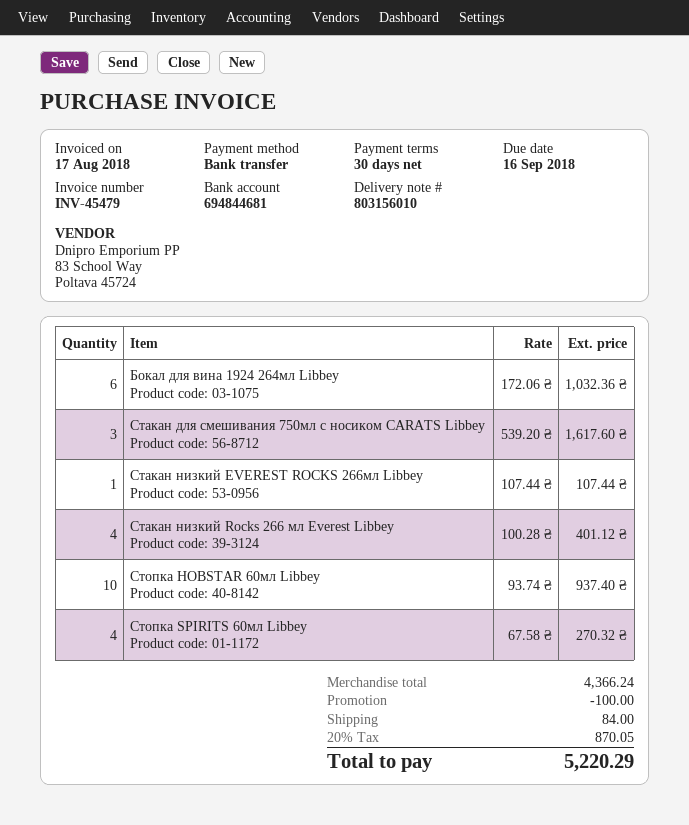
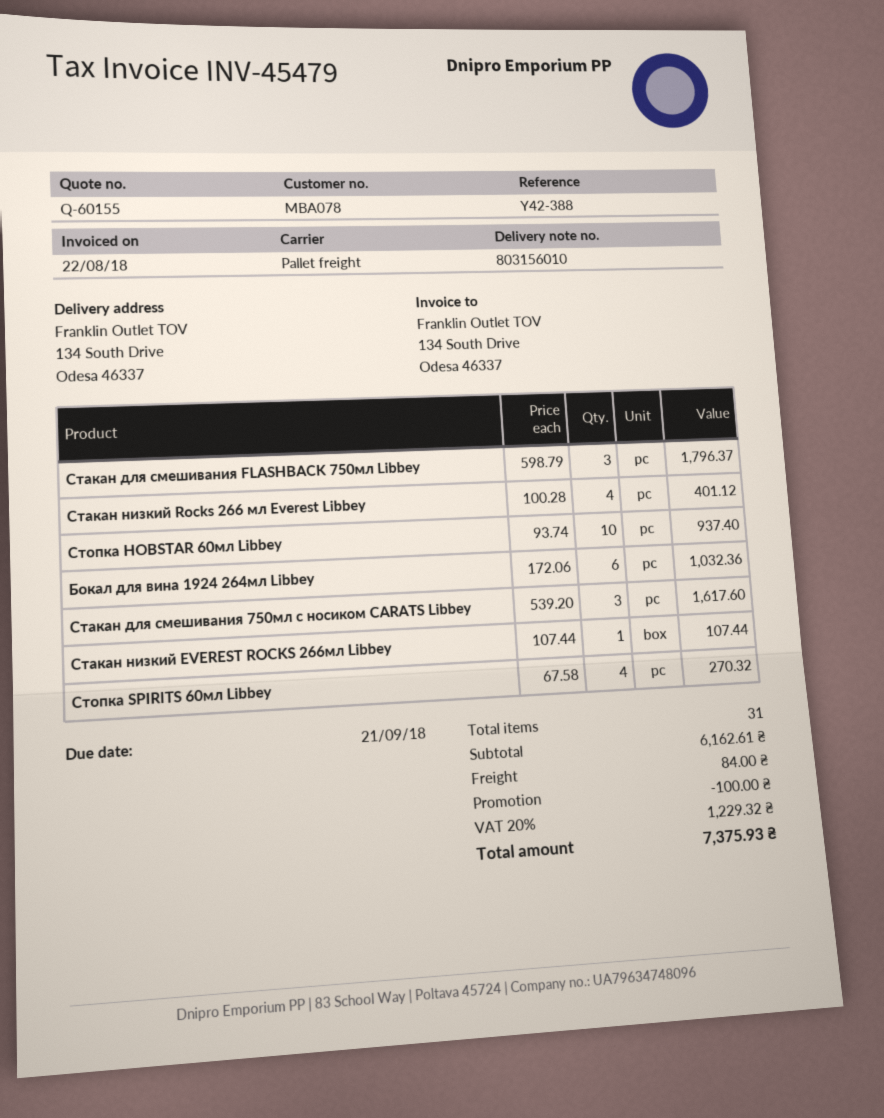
invoice date: 2018-08-17 -> 2018-08-22
due date: 2018-09-16 -> 2018-09-21
Стакан для смешивания FLASHBACK 750мл Libbey: none -> 3 x 598.79 = 1796.37
subtotal: 4366.24 -> 6162.61
tax: 20% = 870.05 -> 20% = 1229.32
total: 5220.29 -> 7375.93

